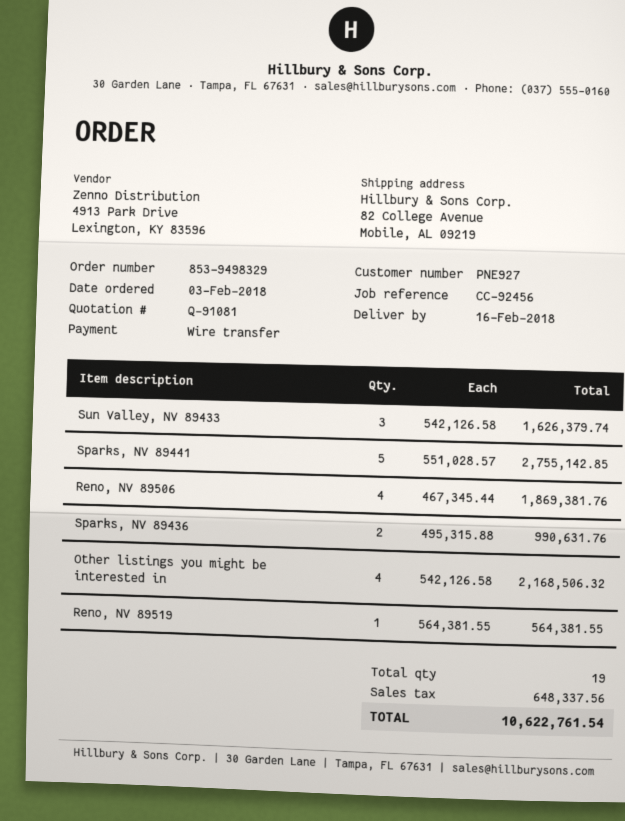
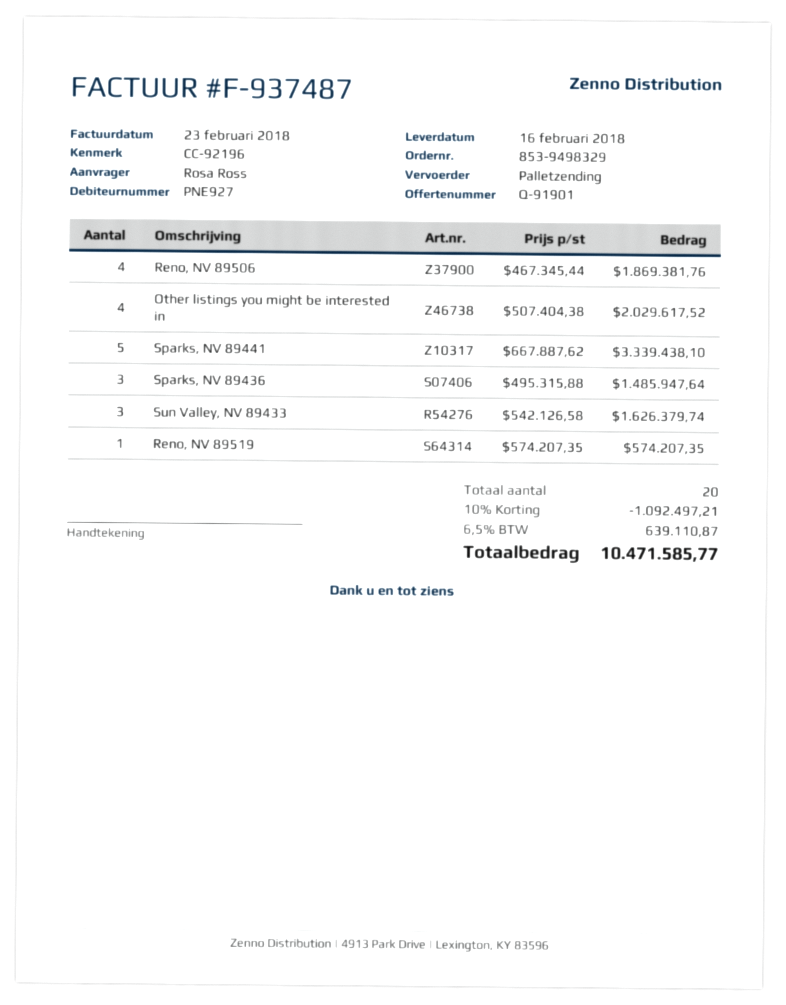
quote number: Q-91081 -> Q-91901
reference: CC-92456 -> CC-92196
Sparks, NV 89441: 5 x 551028.57 = 2755142.85 -> 5 x 667887.62 = 3339438.10
Sparks, NV 89436: 2 x 495315.88 = 990631.76 -> 3 x 495315.88 = 1485947.64
Other listings you might be interested in: 4 x 542126.58 = 2168506.32 -> 4 x 507404.38 = 2029617.52
Reno, NV 89519: 1 x 564381.55 = 564381.55 -> 1 x 574207.35 = 574207.35
total quantity: 19 -> 20
discount: none -> 10% = 1092497.21
tax: 648337.56 -> 639110.87
total: 10622761.54 -> 10471585.77

